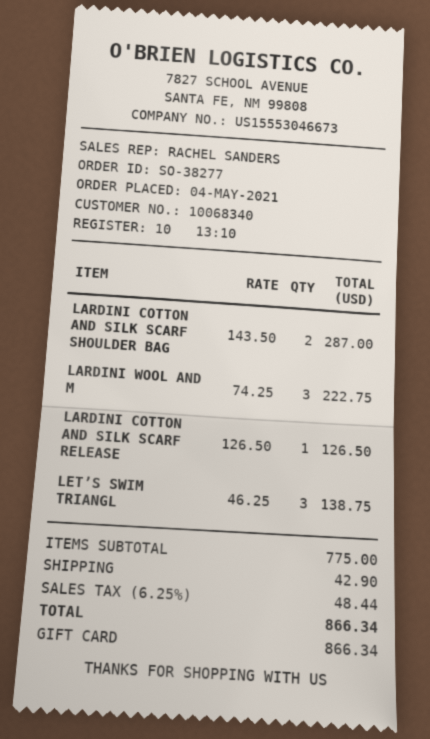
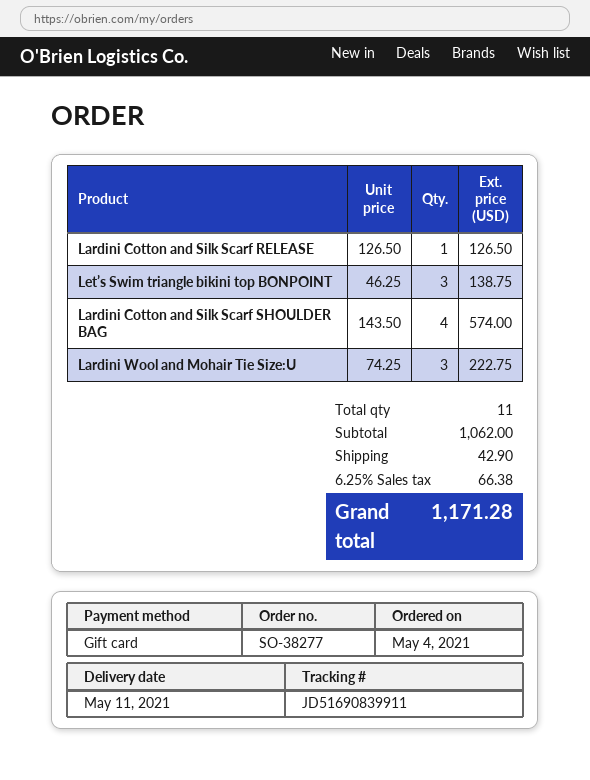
LARDINI COTTON AND SILK SCARF SHOULDER BAG: 2 x 143.50 = 287.00 -> 4 x 143.50 = 574.00
subtotal: 775.00 -> 1062.00
tax: 6.25% = 48.44 -> 6.25% = 66.38
total: 866.34 -> 1171.28

